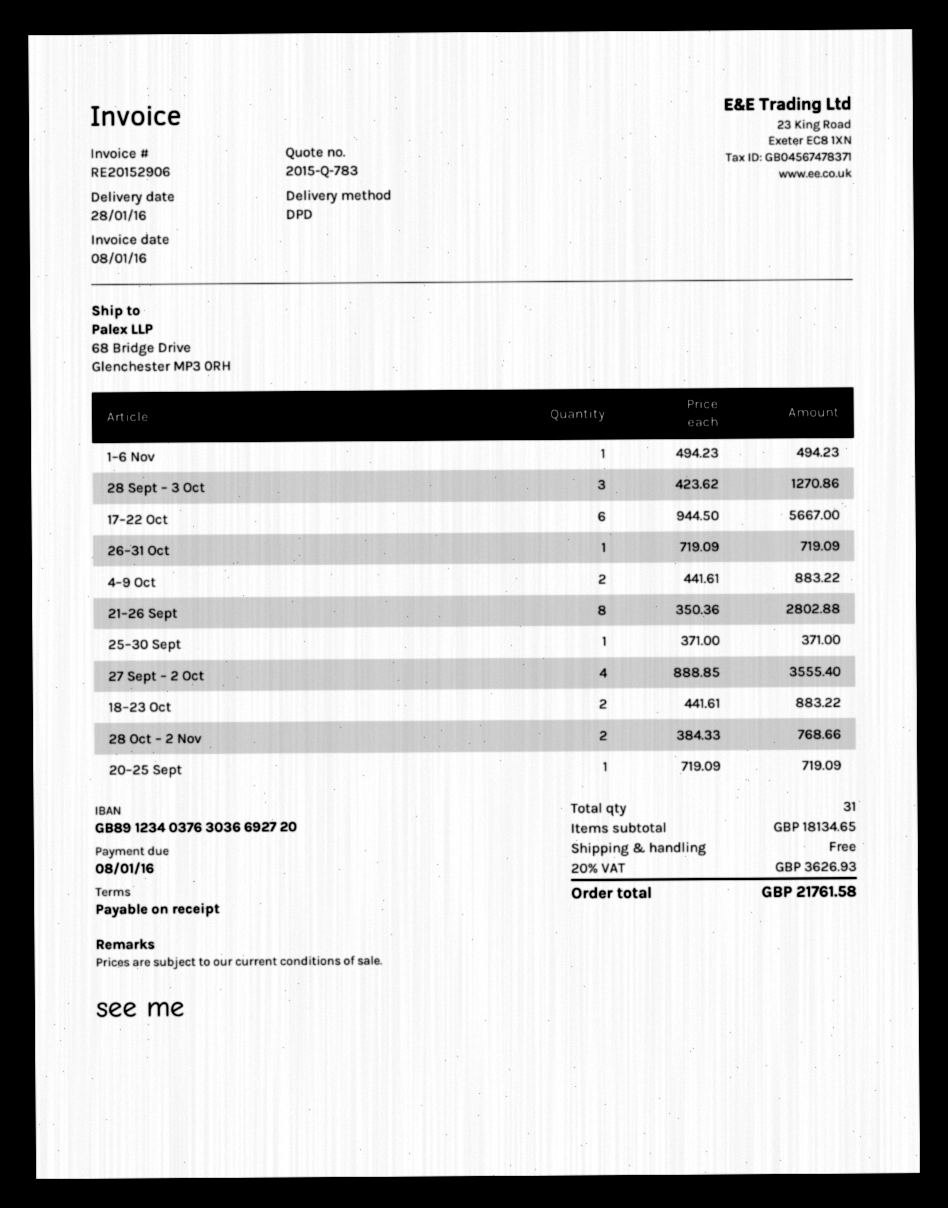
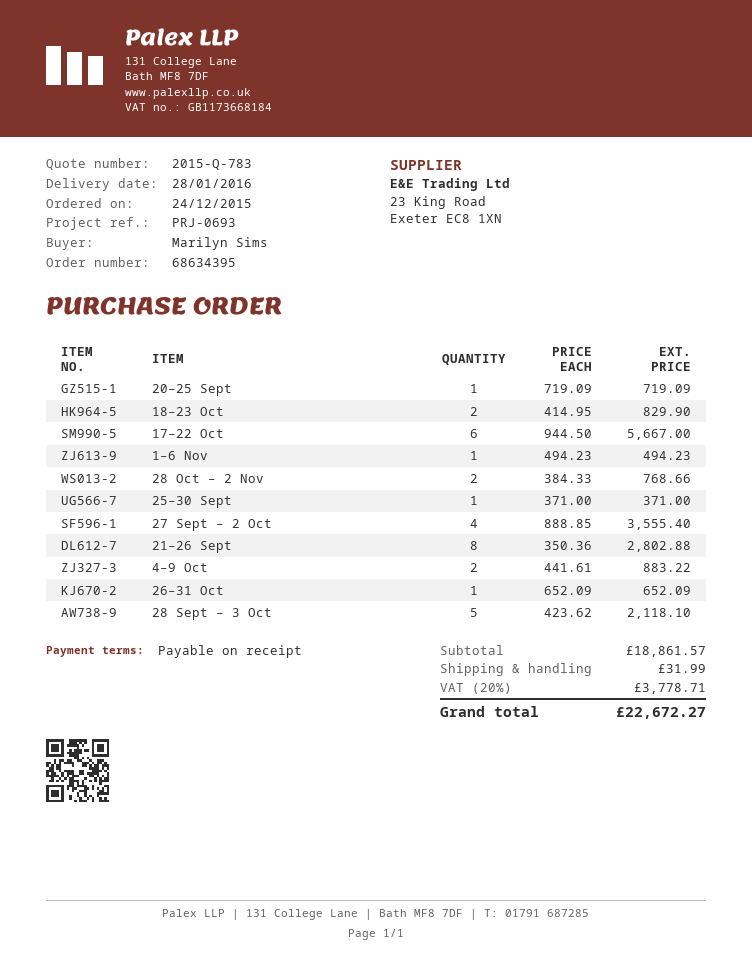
28 Sept – 3 Oct: 3 x 423.62 = 1270.86 -> 5 x 423.62 = 2118.10
26–31 Oct: 1 x 719.09 = 719.09 -> 1 x 652.09 = 652.09
18–23 Oct: 2 x 441.61 = 883.22 -> 2 x 414.95 = 829.90
subtotal: 18134.65 -> 18861.57
shipping: 0.00 -> 31.99
tax: 20% = 3626.93 -> 20% = 3778.71
total: 21761.58 -> 22672.27

